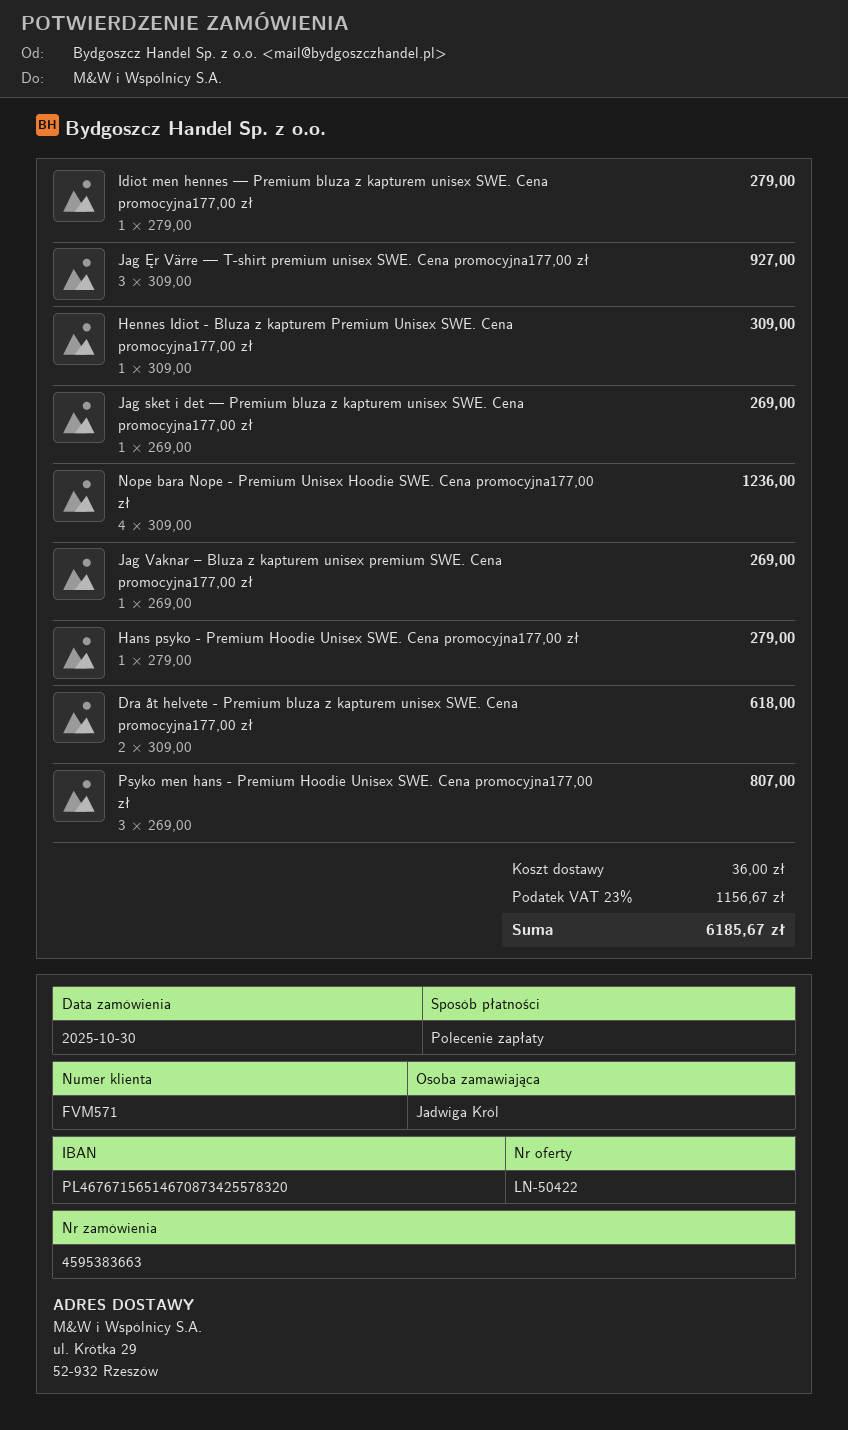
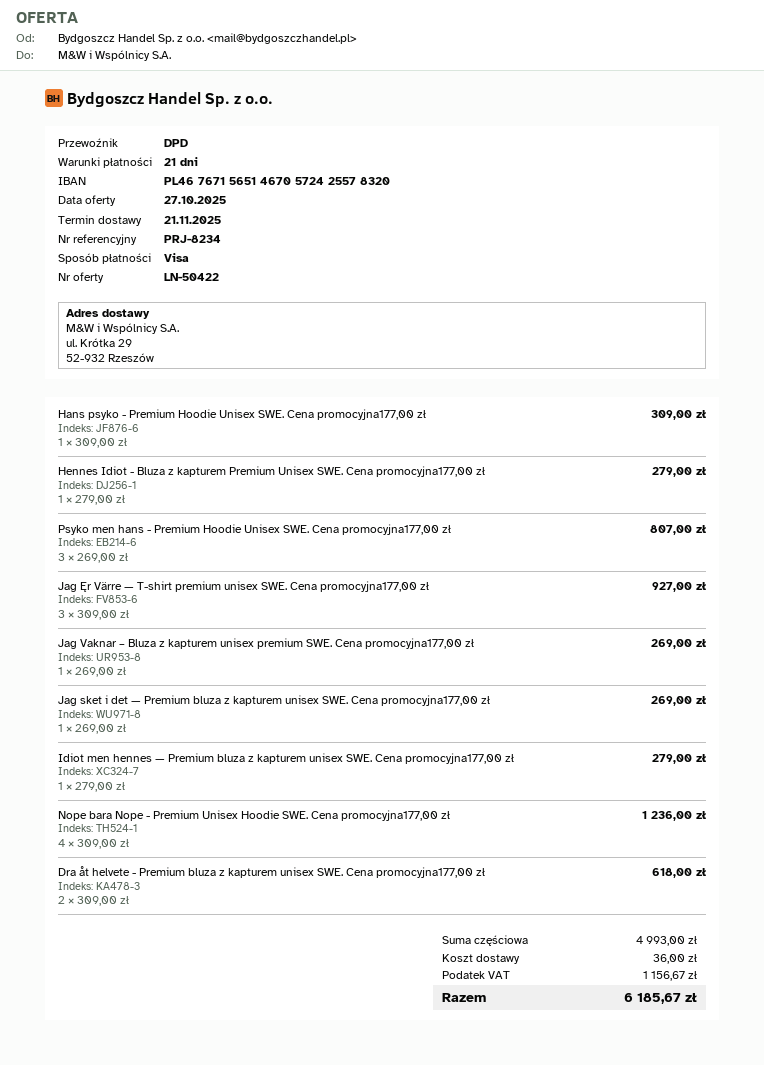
payment method: direct debit -> Visa
bank account: PL46767156514670873425578320 -> PL46767156514670572425578320
Hennes Idiot - Bluza z kapturem Premium Unisex SWE. Cena promocyjna177,00 zł: 1 x 309.00 = 309.00 -> 1 x 279.00 = 279.00
Hans psyko - Premium Hoodie Unisex SWE. Cena promocyjna177,00 zł: 1 x 279.00 = 279.00 -> 1 x 309.00 = 309.00

